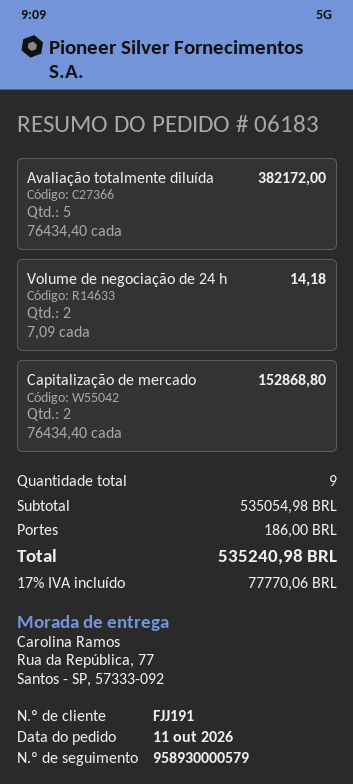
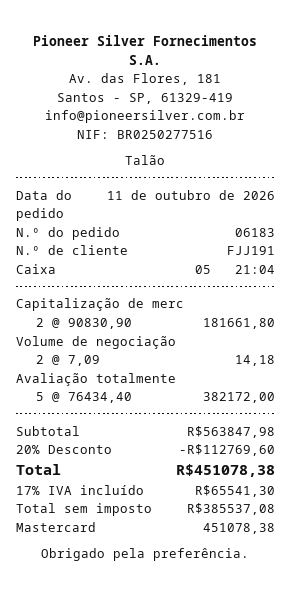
Capitalização de mercado: 2 x 76434.40 = 152868.80 -> 2 x 90830.90 = 181661.80
subtotal: 535054.98 -> 563847.98
discount: none -> 20% = 112769.60
shipping: 186.00 -> none
tax: 17% = 77770.06 -> 17% = 65541.30
total: 535240.98 -> 451078.38

